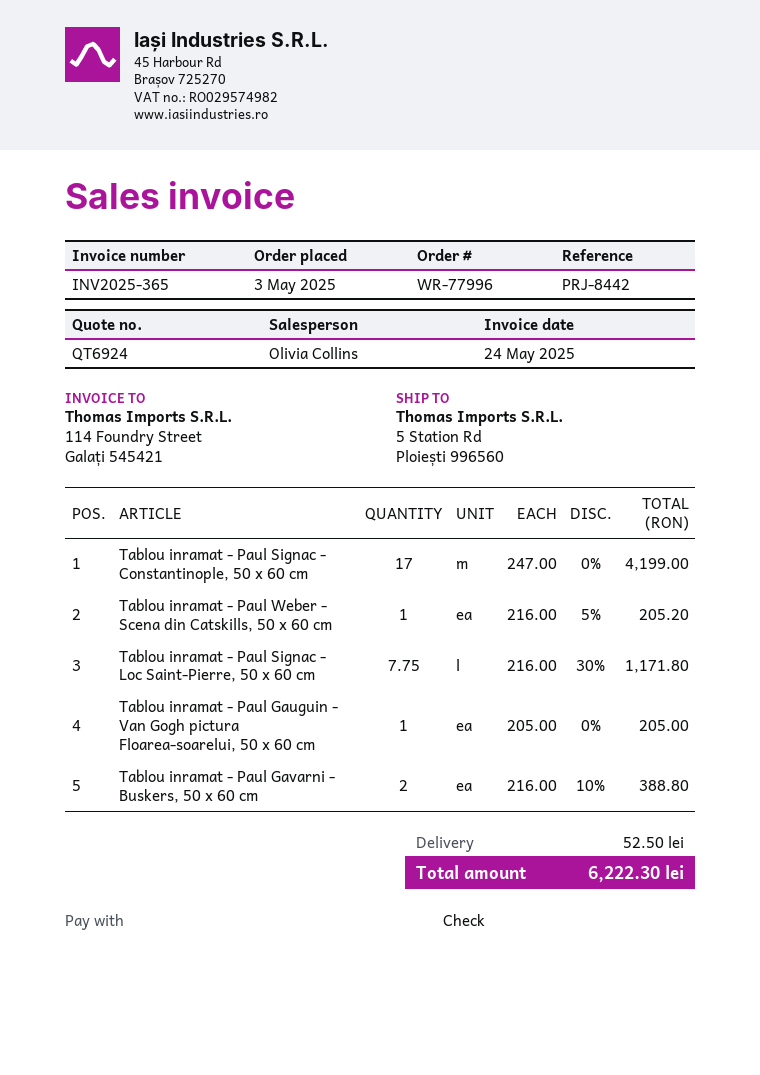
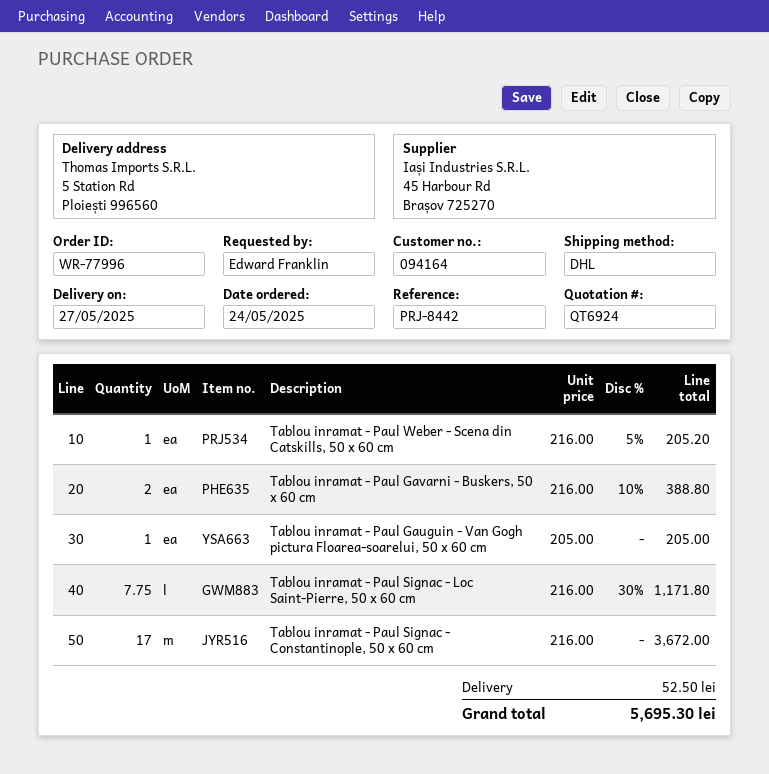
order date: 2025-05-03 -> 2025-05-24
Tablou inramat - Paul Signac - Constantinople, 50 x 60 cm: 17 x 247.00 = 4199.00 -> 17 x 216.00 = 3672.00
total: 6222.30 -> 5695.30

